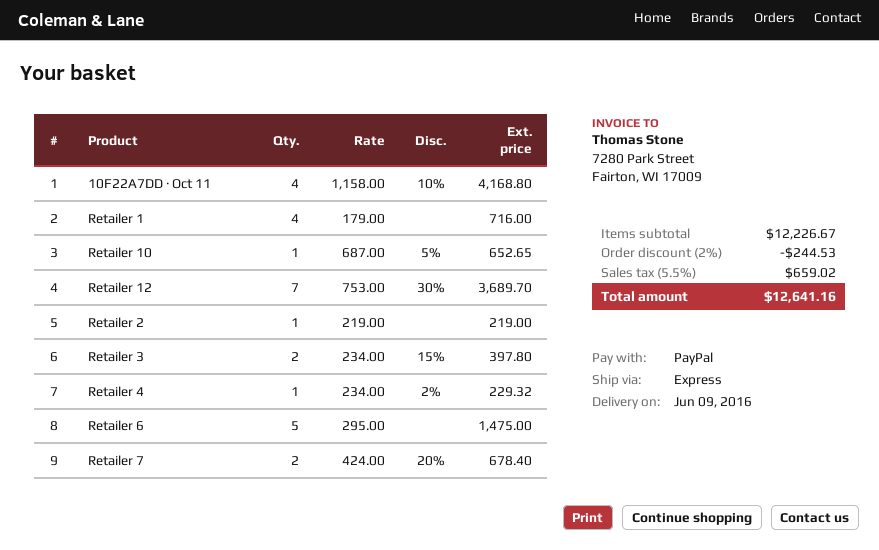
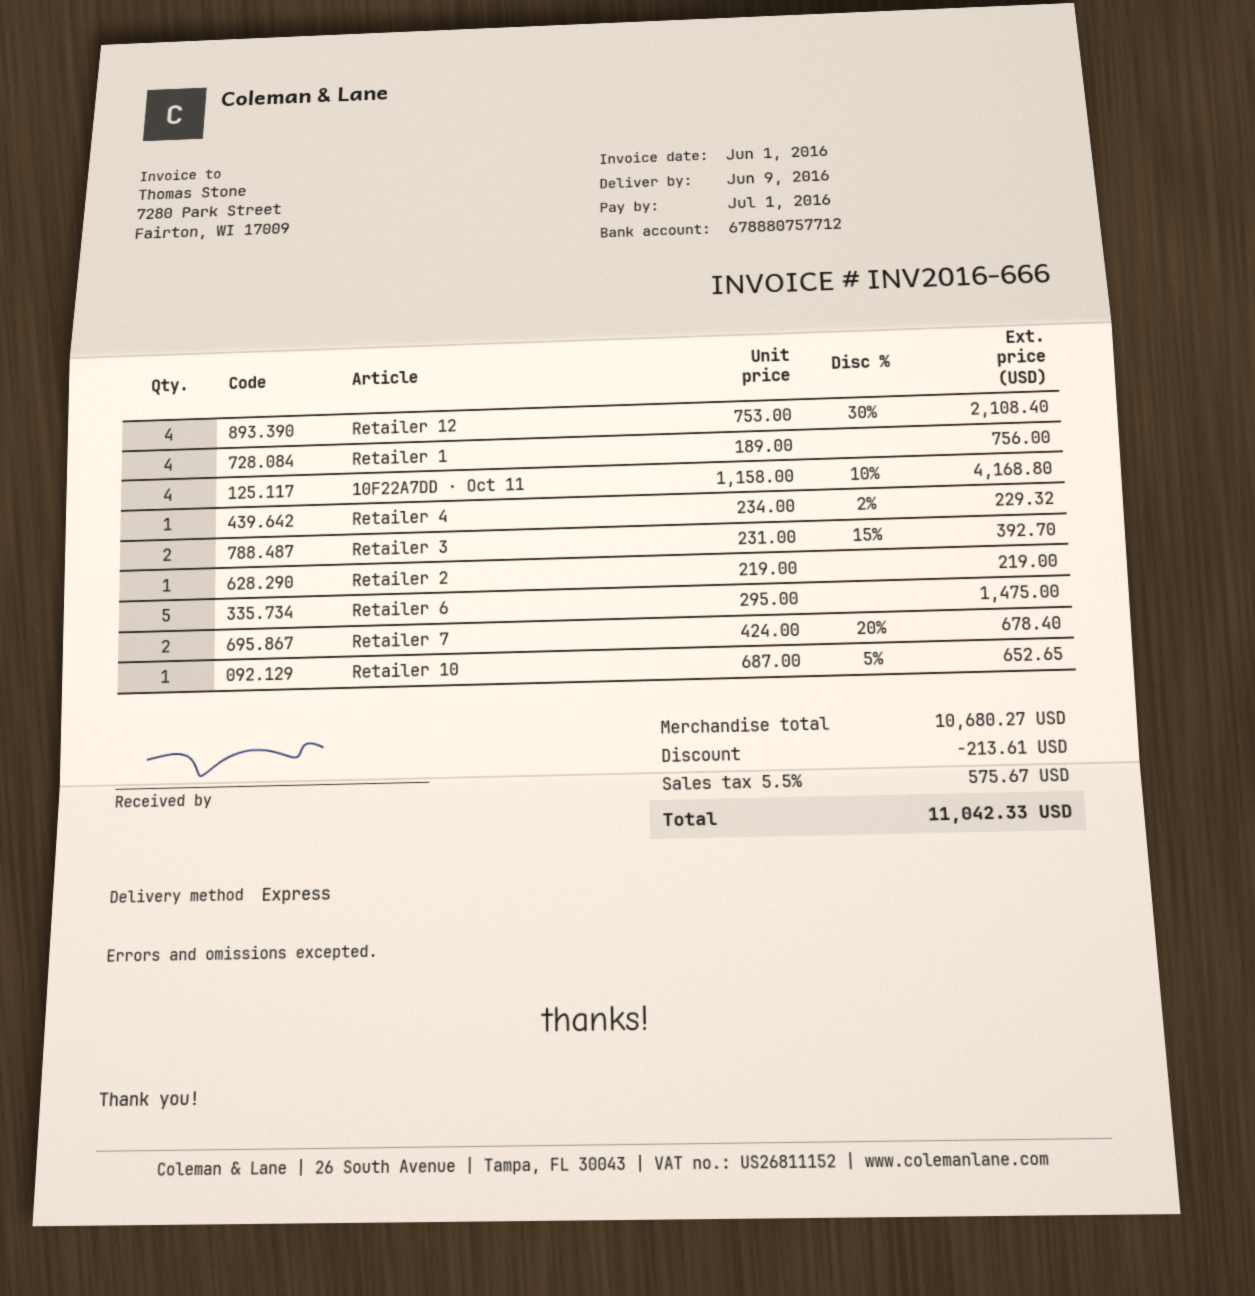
Retailer 1: 4 x 179.00 = 716.00 -> 4 x 189.00 = 756.00
Retailer 12: 7 x 753.00 - 30% = 3689.70 -> 4 x 753.00 - 30% = 2108.40
Retailer 3: 2 x 234.00 - 15% = 397.80 -> 2 x 231.00 - 15% = 392.70
subtotal: 12226.67 -> 10680.27
discount: 244.53 -> 213.61
tax: 5.5% = 659.02 -> 5.5% = 575.67
total: 12641.16 -> 11042.33

